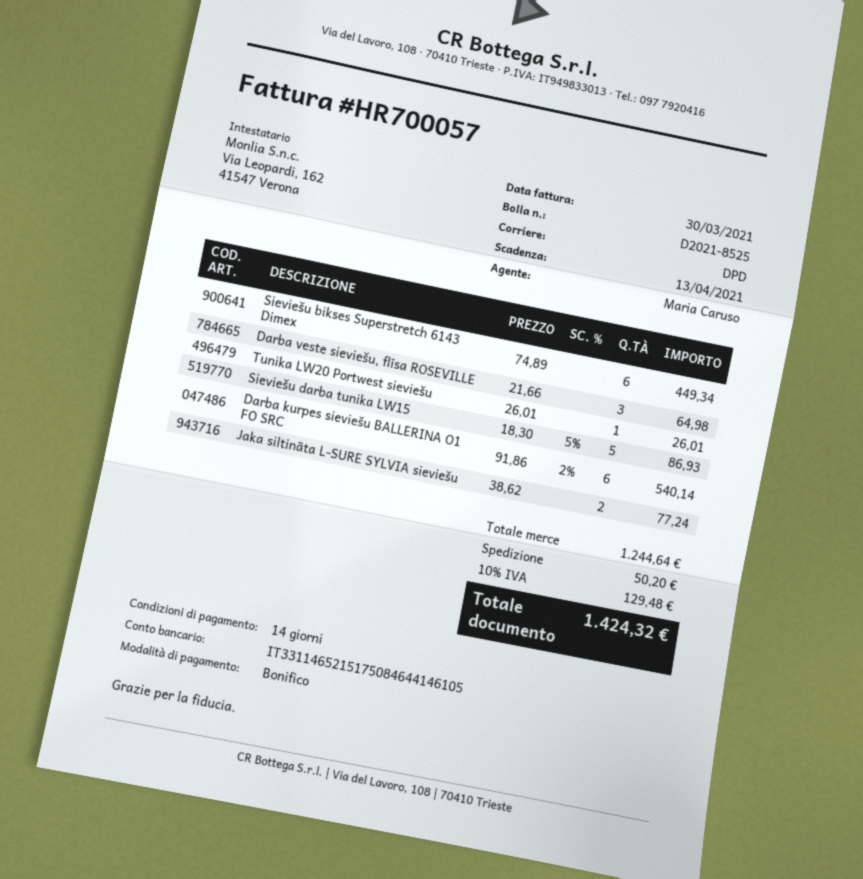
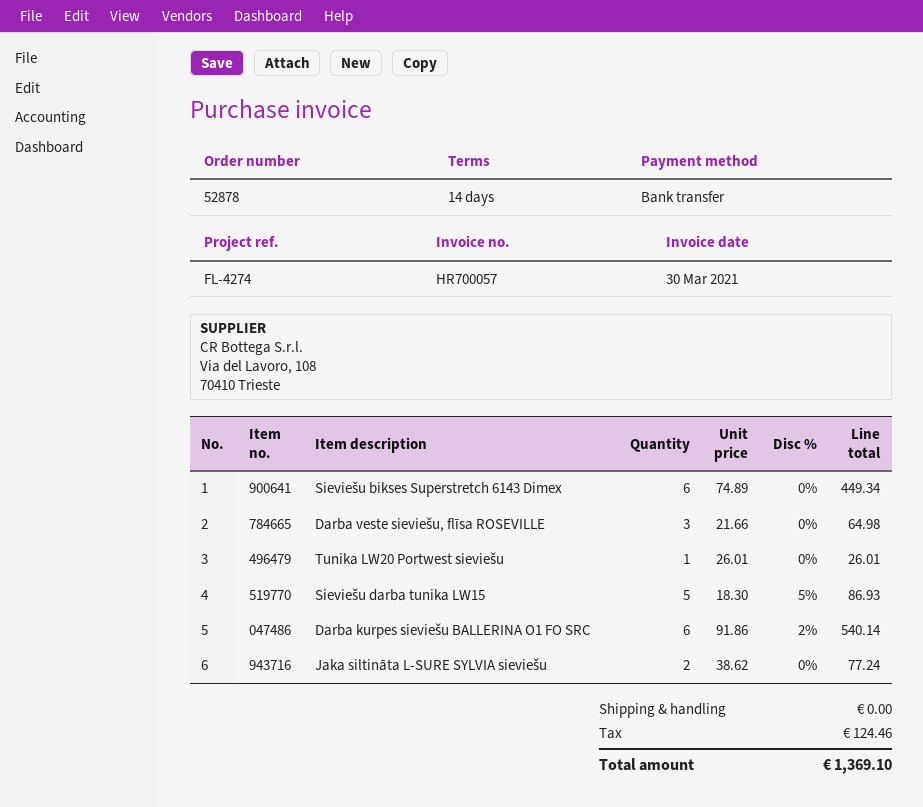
shipping: 50.20 -> 0.00
tax: 129.48 -> 124.46
total: 1424.32 -> 1369.10

